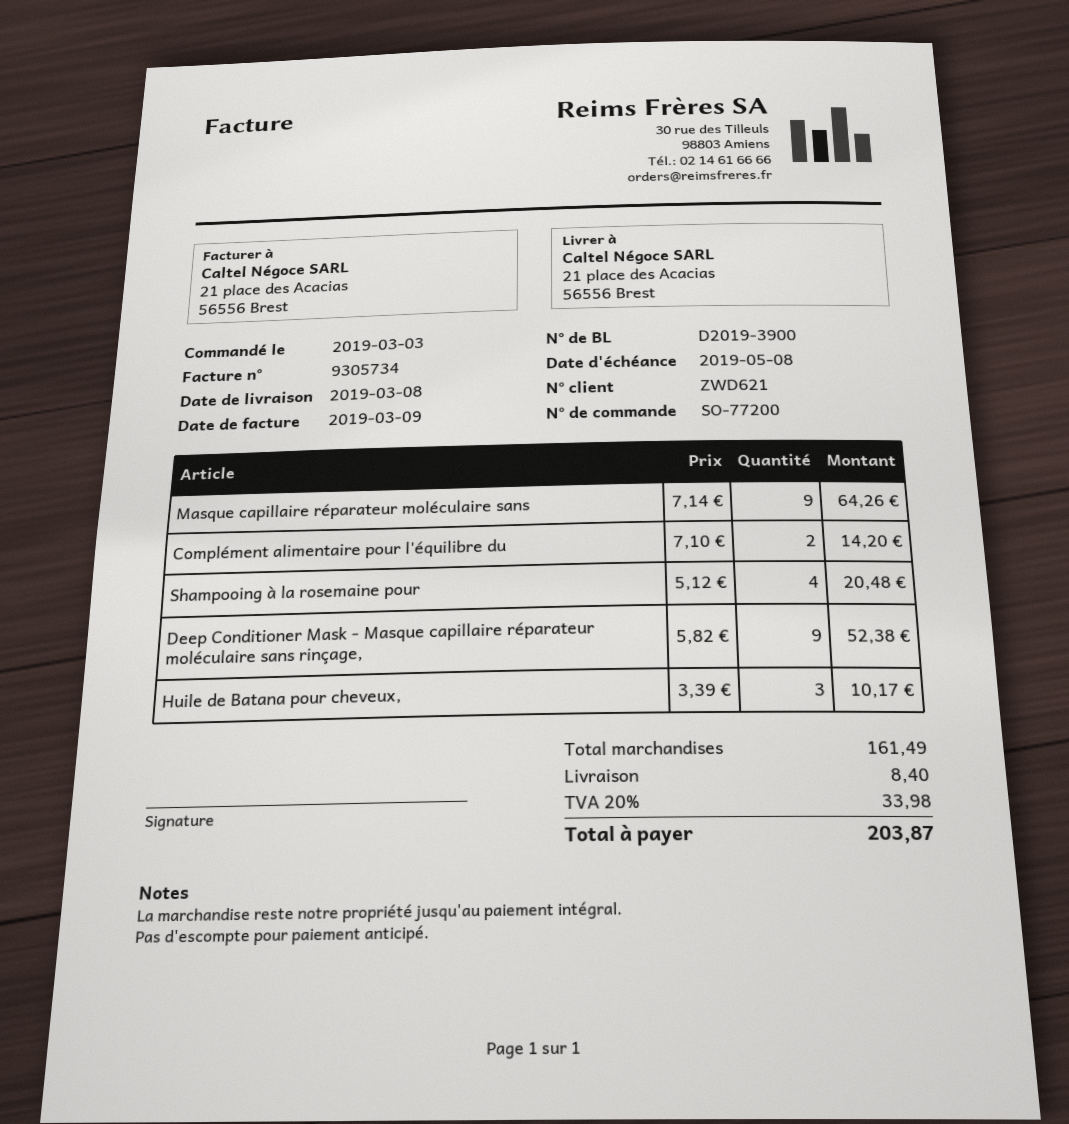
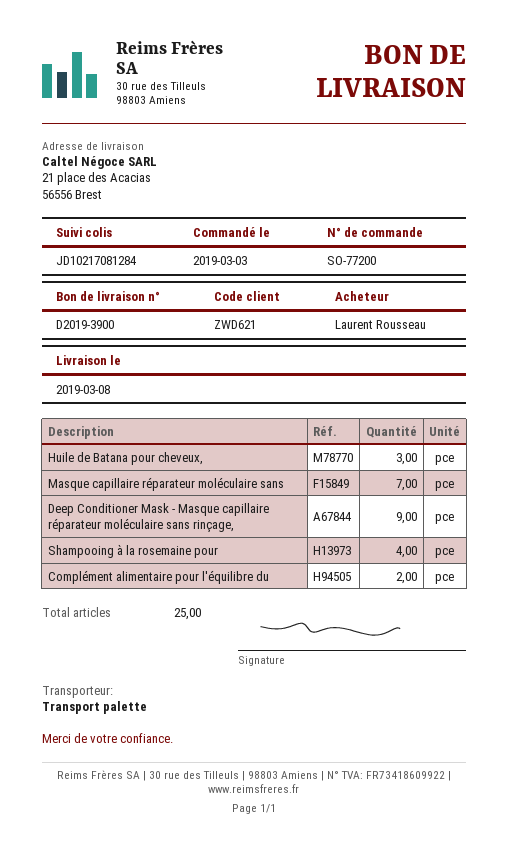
Masque capillaire réparateur moléculaire sans: 9 -> 7

